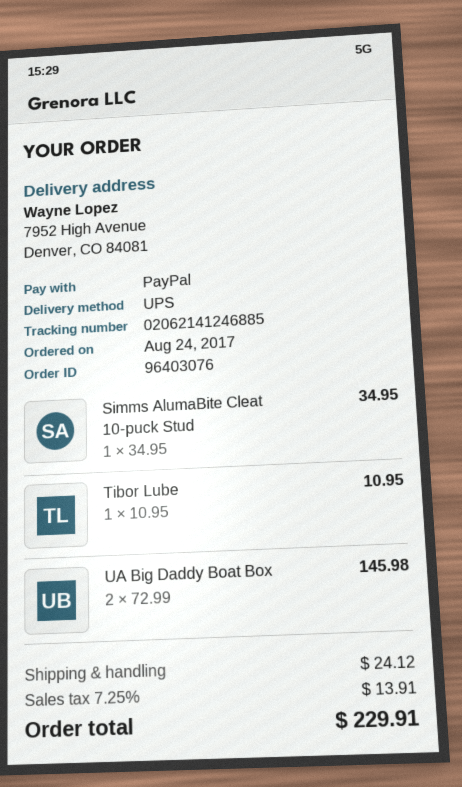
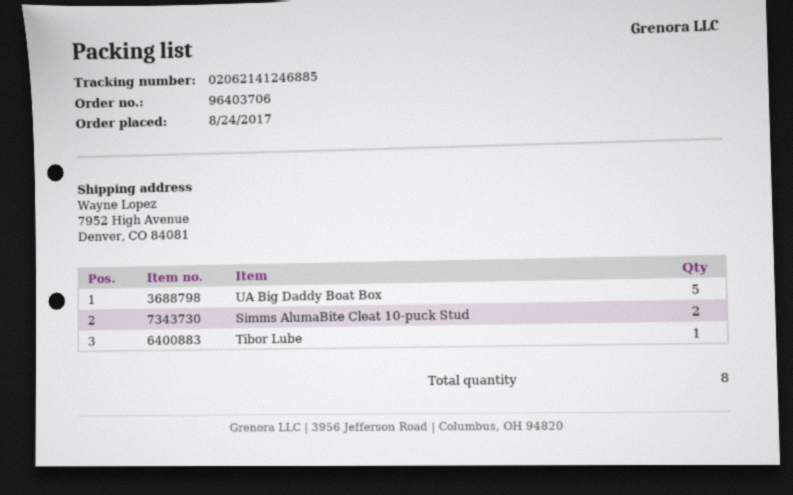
order number: 96403076 -> 96403706
Simms AlumaBite Cleat 10-puck Stud: 1 -> 2
UA Big Daddy Boat Box: 2 -> 5

